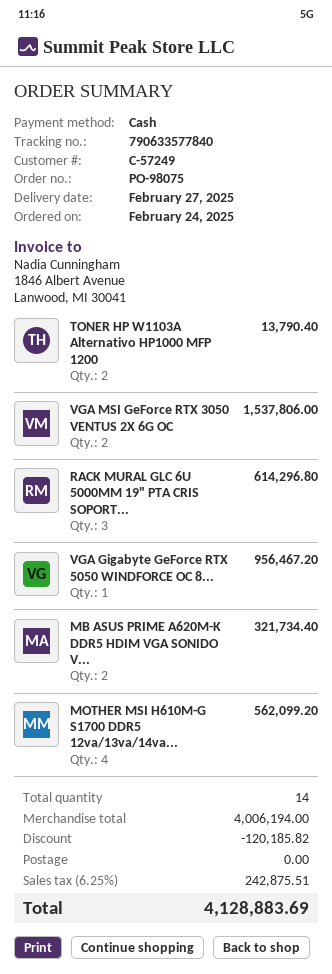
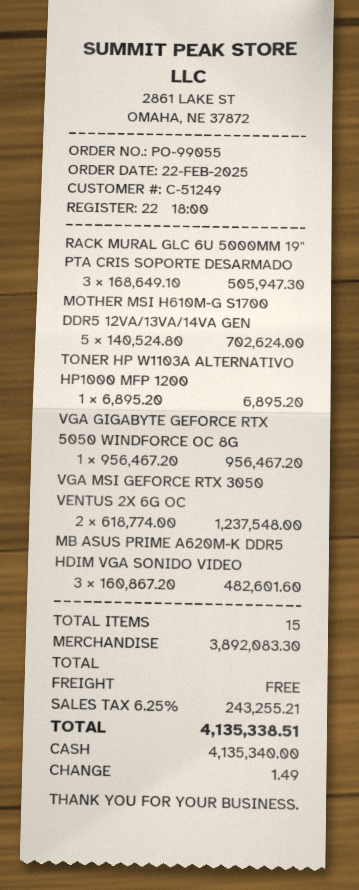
order number: PO-98075 -> PO-99055
order date: 2025-02-24 -> 2025-02-22
customer number: C-57249 -> C-51249
TONER HP W1103A Alternativo HP1000 MFP 1200: 2 for 13790.40 -> 1 for 6895.20
VGA MSI GeForce RTX 3050 VENTUS 2X 6G OC: 2 for 1537806.00 -> 2 for 1237548.00
RACK MURAL GLC 6U 5000MM 19" PTA CRIS SOPORT...: 3 for 614296.80 -> 3 for 505947.30
MB ASUS PRIME A620M-K DDR5 HDIM VGA SONIDO V...: 2 for 321734.40 -> 3 for 482601.60
MOTHER MSI H610M-G S1700 DDR5 12va/13va/14va...: 4 for 562099.20 -> 5 for 702624.00
total quantity: 14 -> 15
subtotal: 4006194.00 -> 3892083.30
discount: 120185.82 -> none
tax: 6.25% = 242875.51 -> 6.25% = 243255.21
total: 4128883.69 -> 4135338.51

